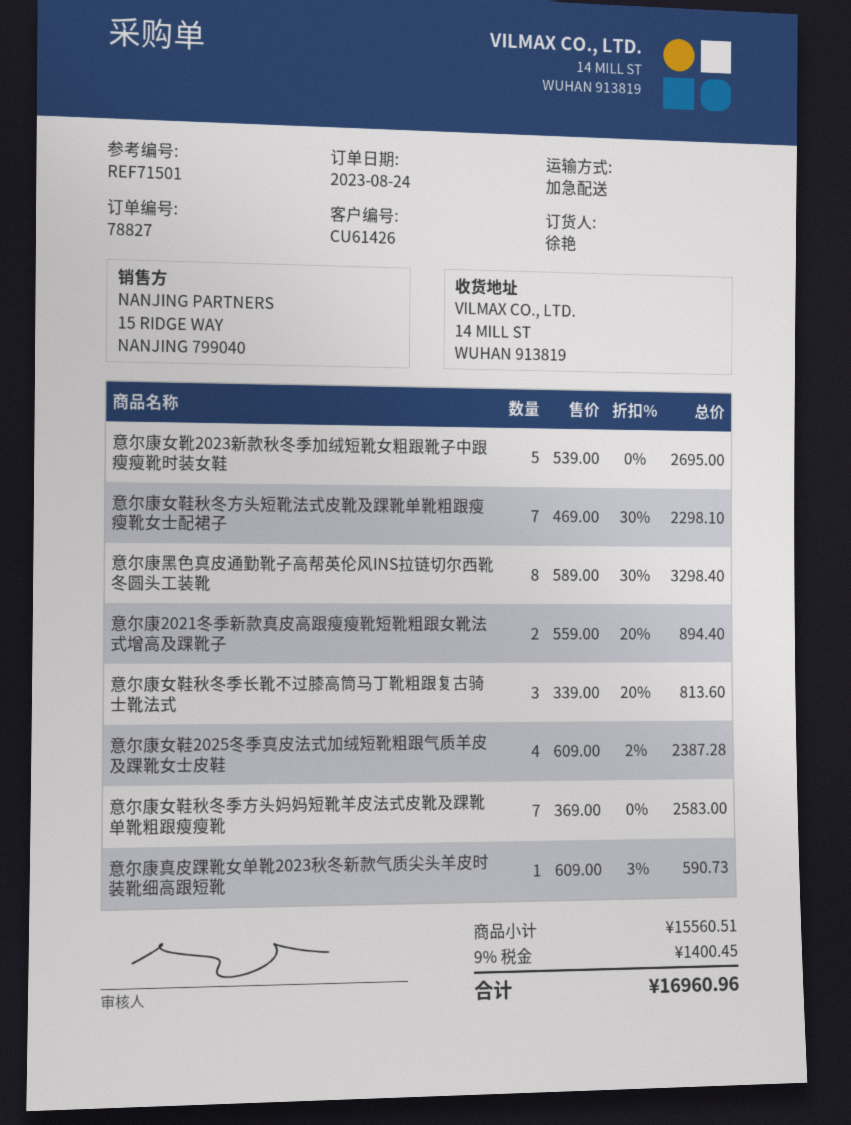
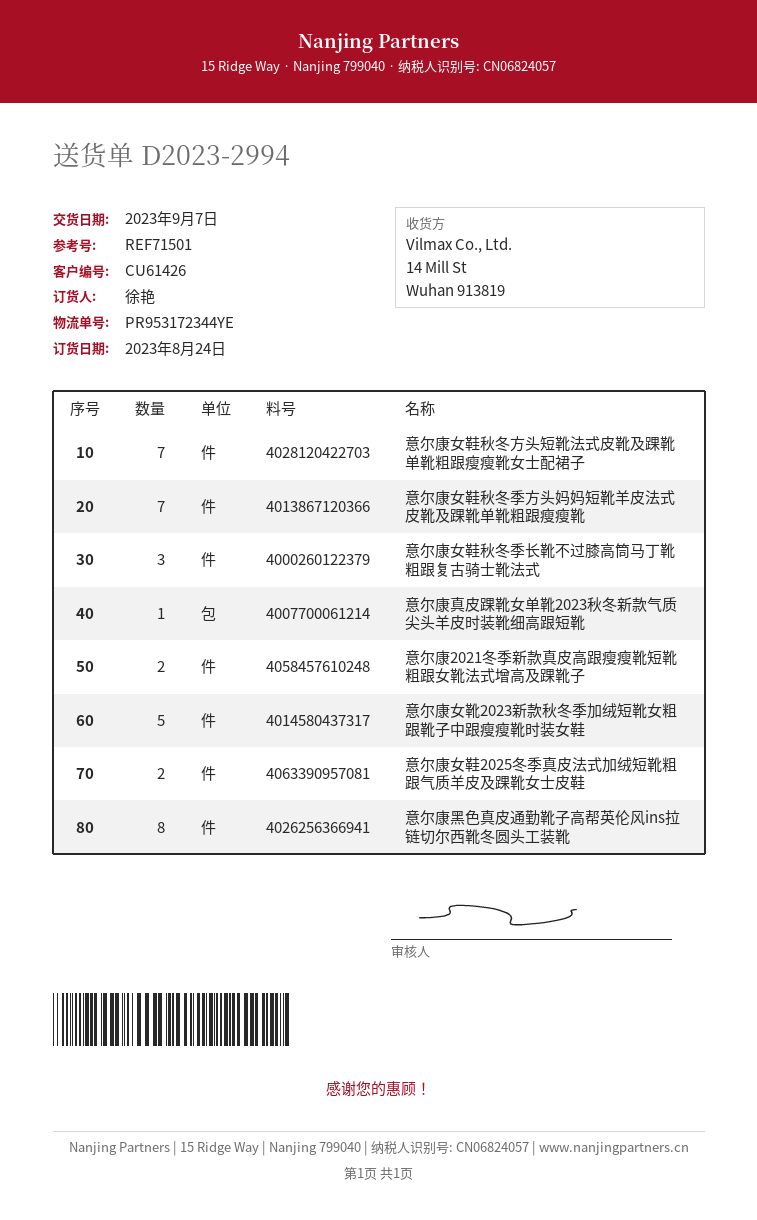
意尔康女鞋2025冬季真皮法式加绒短靴粗跟气质羊皮及踝靴女士皮鞋: 4 -> 2

